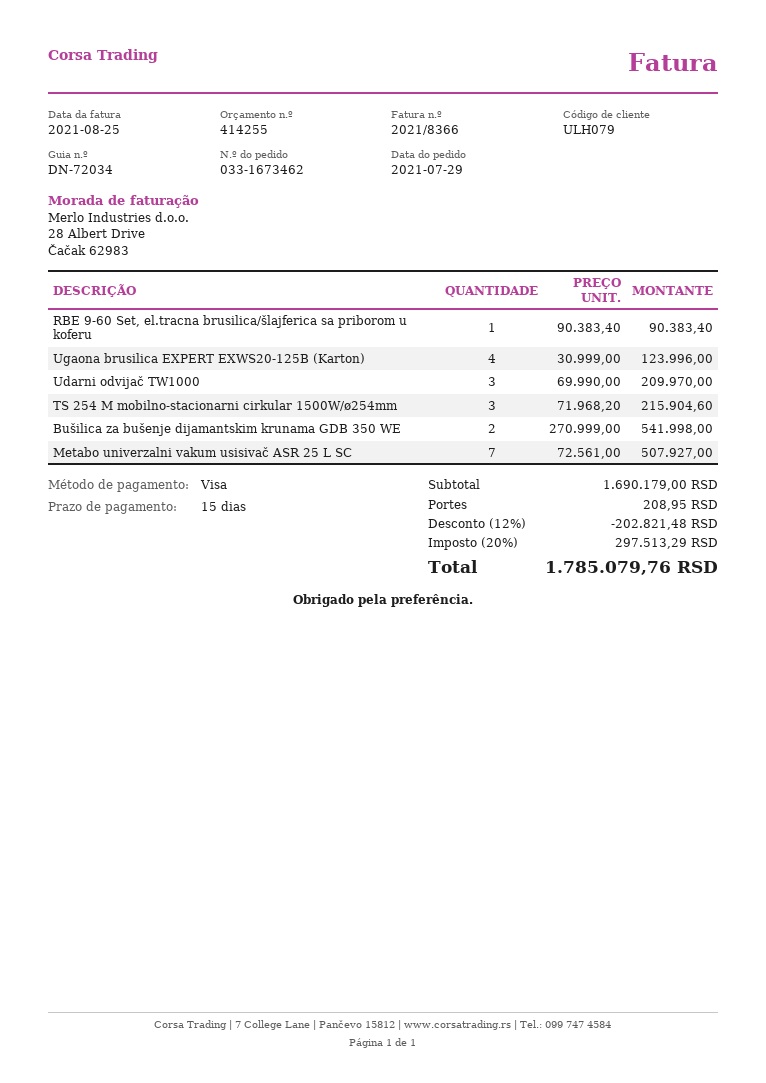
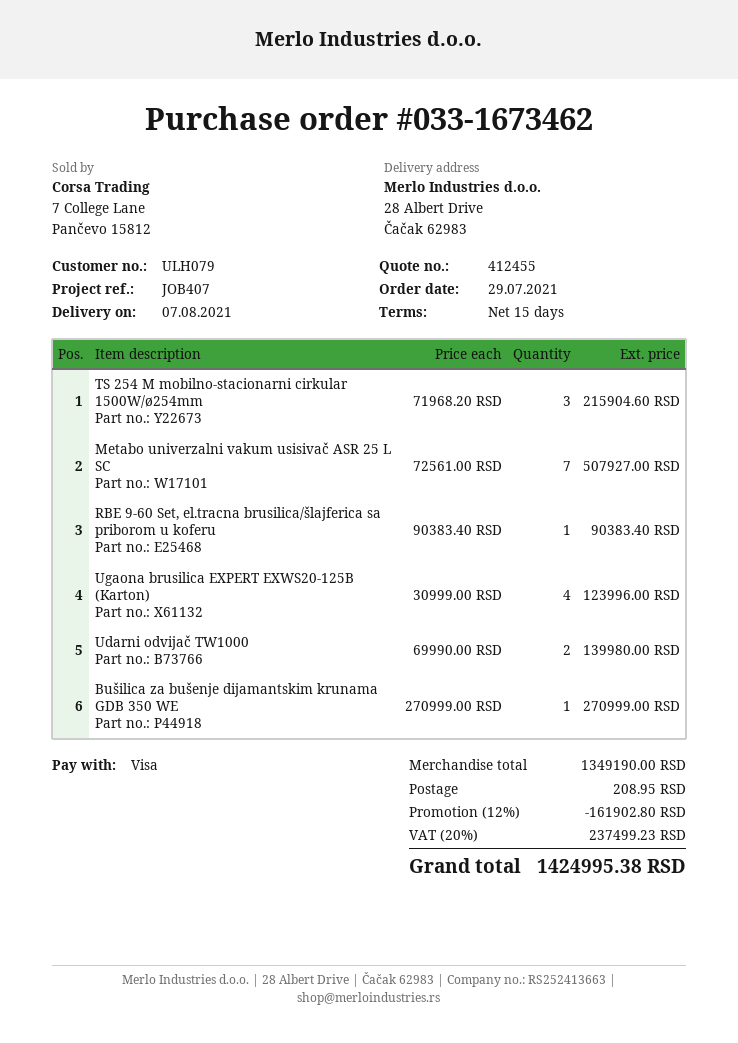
quote number: 414255 -> 412455
Udarni odvijač TW1000: 3 x 69990.00 = 209970.00 -> 2 x 69990.00 = 139980.00
Bušilica za bušenje dijamantskim krunama GDB 350 WE: 2 x 270999.00 = 541998.00 -> 1 x 270999.00 = 270999.00
subtotal: 1690179.00 -> 1349190.00
discount: 12% = 202821.48 -> 12% = 161902.80
tax: 20% = 297513.29 -> 20% = 237499.23
total: 1785079.76 -> 1424995.38

